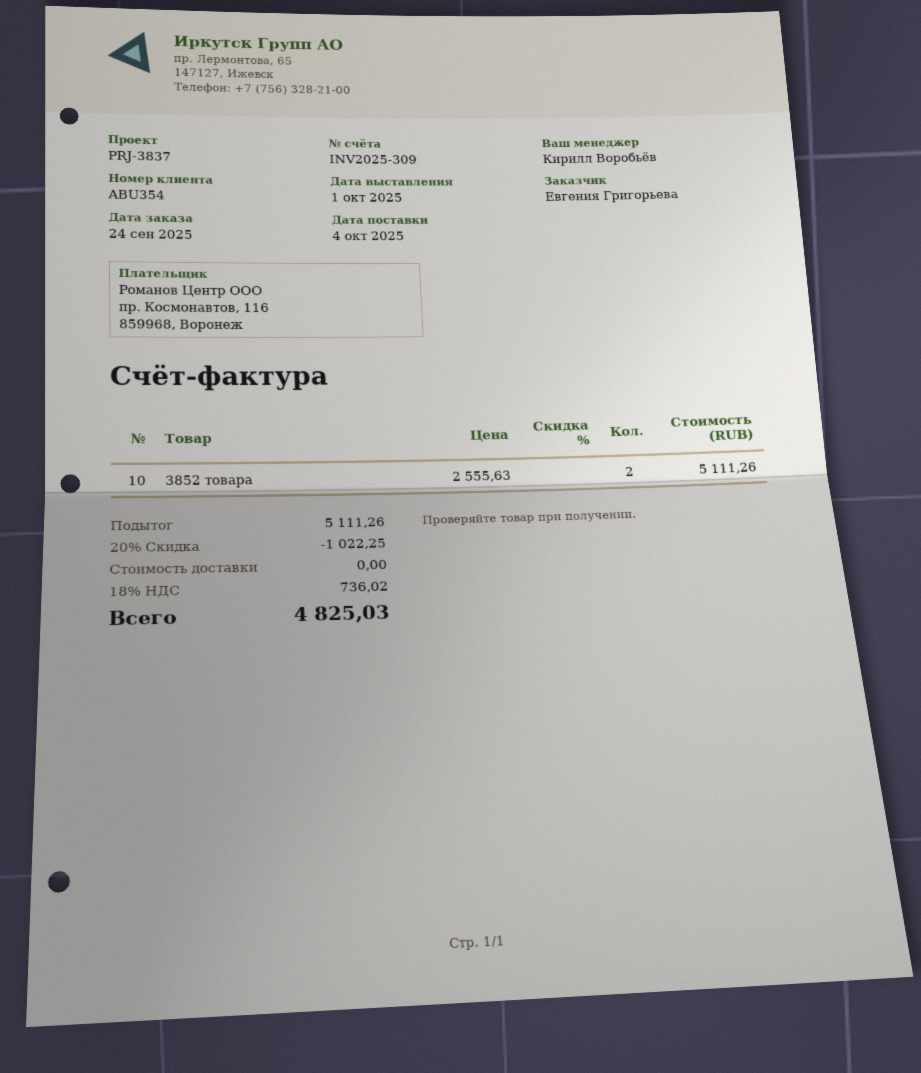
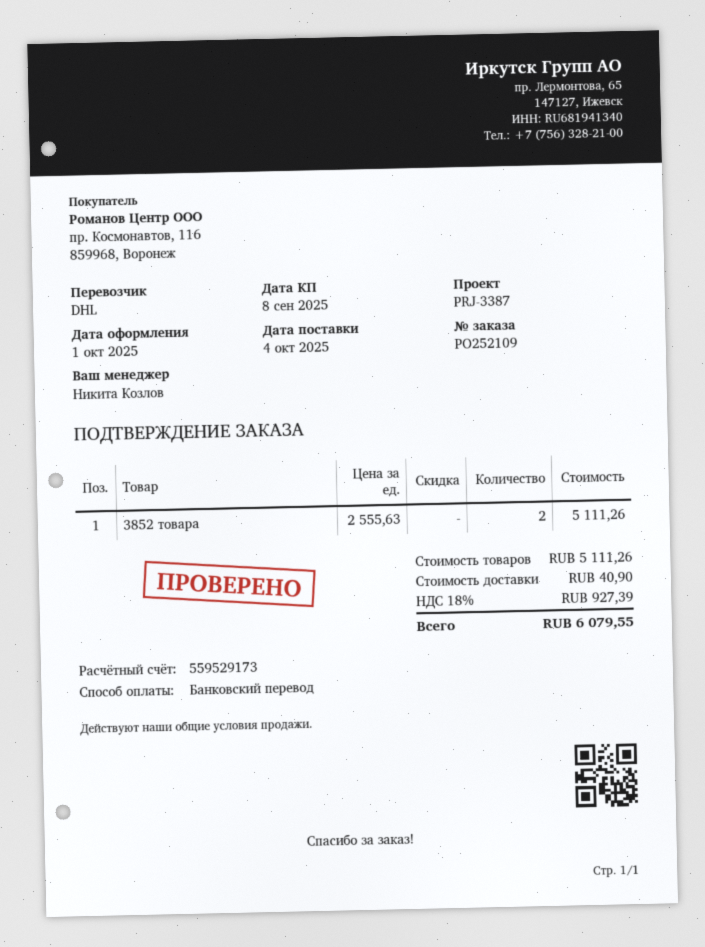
order date: 2025-09-24 -> 2025-10-01
reference: PRJ-3837 -> PRJ-3387
sales rep: Кирилл Воробьёв -> Никита Козлов
discount: 20% = 1022.25 -> none
shipping: 0.00 -> 40.90
tax: 18% = 736.02 -> 18% = 927.39
total: 4825.03 -> 6079.55

